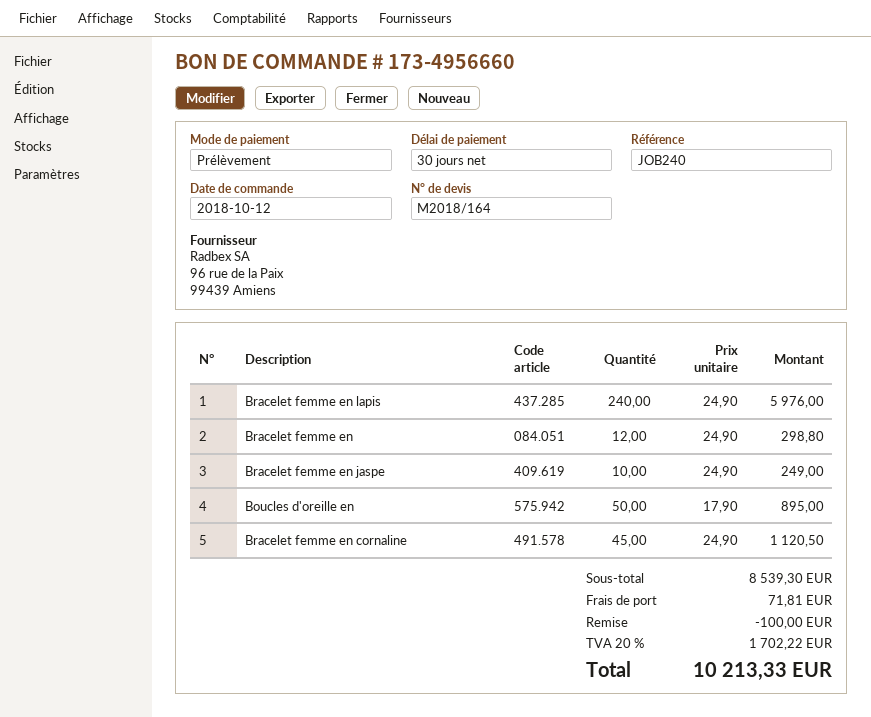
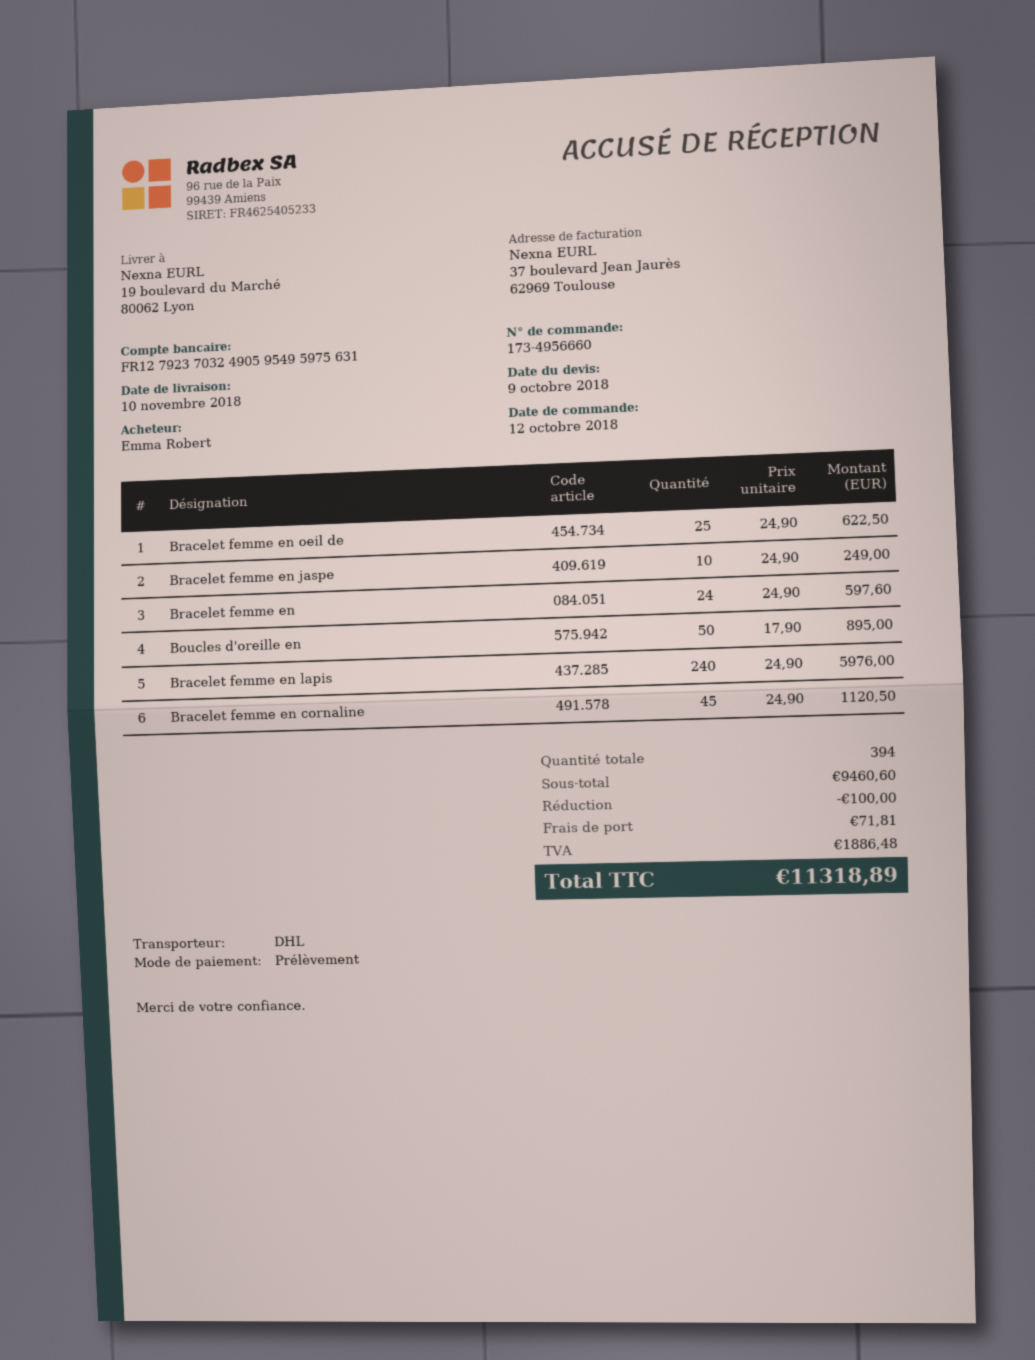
Bracelet femme en: 12 x 24.90 = 298.80 -> 24 x 24.90 = 597.60
Bracelet femme en oeil de: none -> 25 x 24.90 = 622.50
subtotal: 8539.30 -> 9460.60
tax: 1702.22 -> 1886.48
total: 10213.33 -> 11318.89

